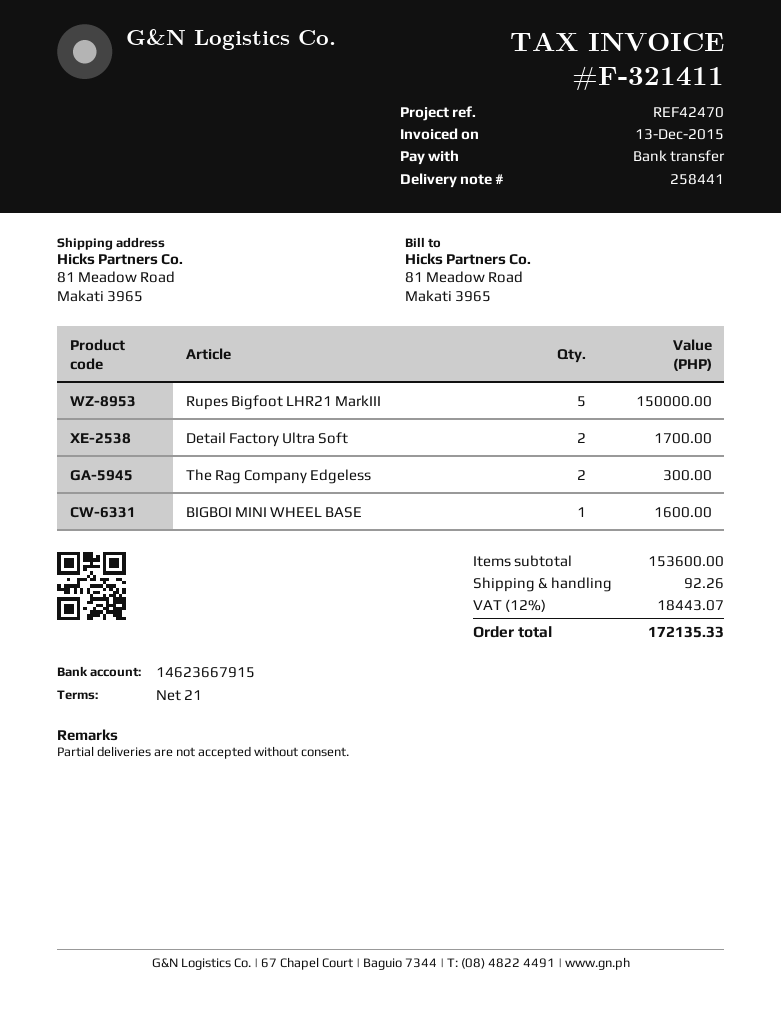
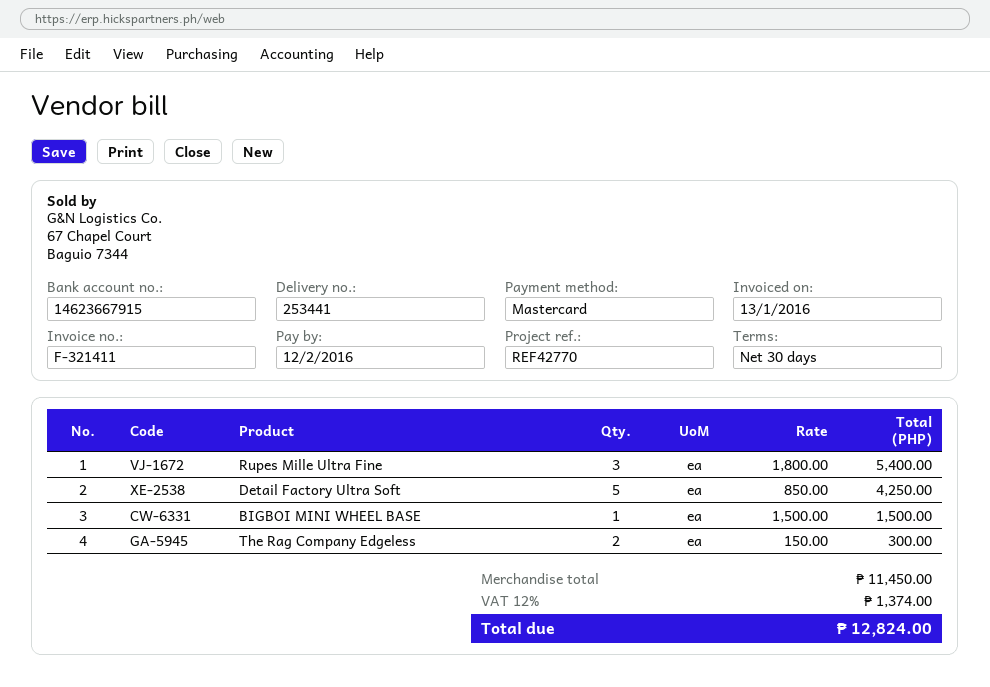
delivery note number: 258441 -> 253441
invoice date: 2015-12-13 -> 2016-01-13
payment terms: 21 days -> 30 days
reference: REF42470 -> REF42770
payment method: bank transfer -> Mastercard
Rupes Bigfoot LHR21 MarkIII: 5 for 150000.00 -> none
Detail Factory Ultra Soft: 2 for 1700.00 -> 5 for 4250.00
BIGBOI MINI WHEEL BASE: 1 for 1600.00 -> 1 for 1500.00
Rupes Mille Ultra Fine: none -> 3 for 5400.00
subtotal: 153600.00 -> 11450.00
shipping: 92.26 -> none
tax: 12% = 18443.07 -> 12% = 1374.00
total: 172135.33 -> 12824.00

